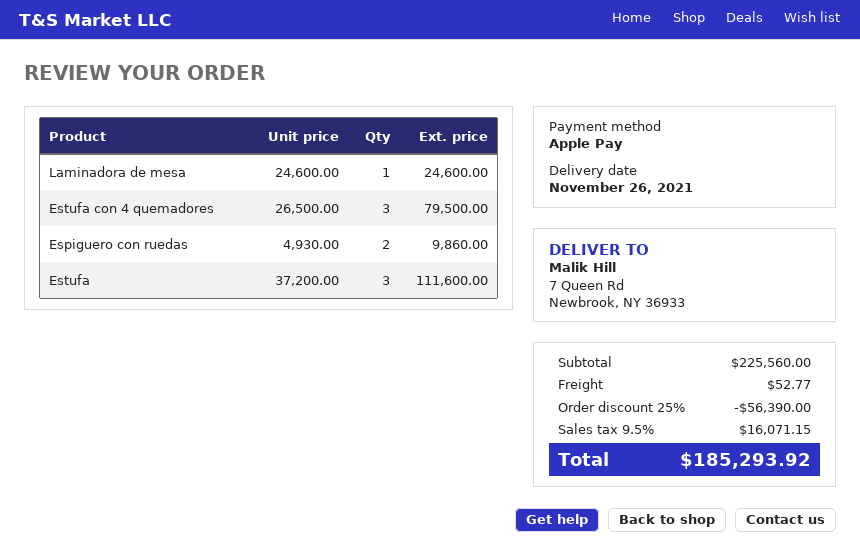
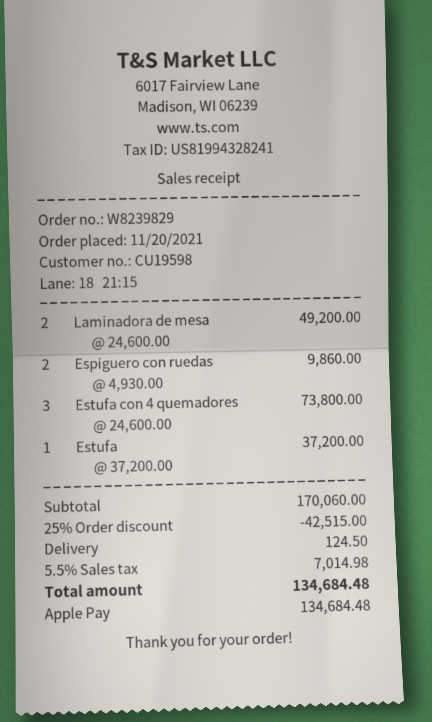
Laminadora de mesa: 1 x 24600.00 = 24600.00 -> 2 x 24600.00 = 49200.00
Estufa con 4 quemadores: 3 x 26500.00 = 79500.00 -> 3 x 24600.00 = 73800.00
Estufa: 3 x 37200.00 = 111600.00 -> 1 x 37200.00 = 37200.00
subtotal: 225560.00 -> 170060.00
discount: 25% = 56390.00 -> 25% = 42515.00
shipping: 52.77 -> 124.50
tax: 9.5% = 16071.15 -> 5.5% = 7014.98
total: 185293.92 -> 134684.48

